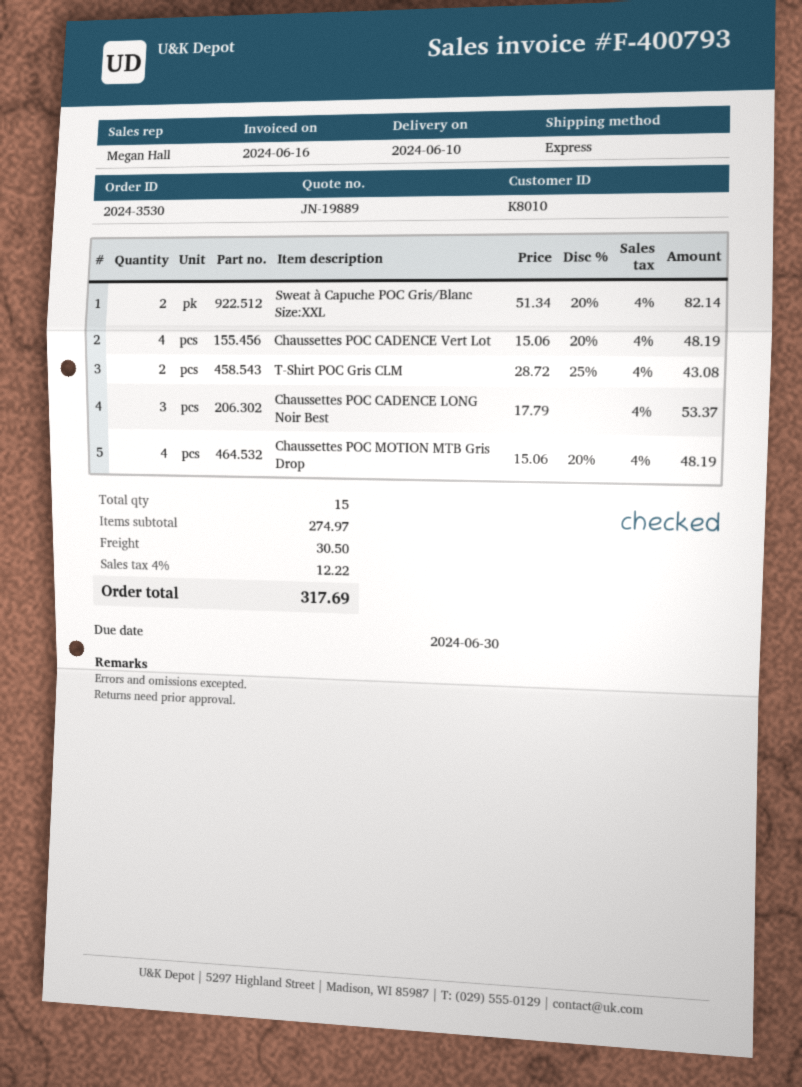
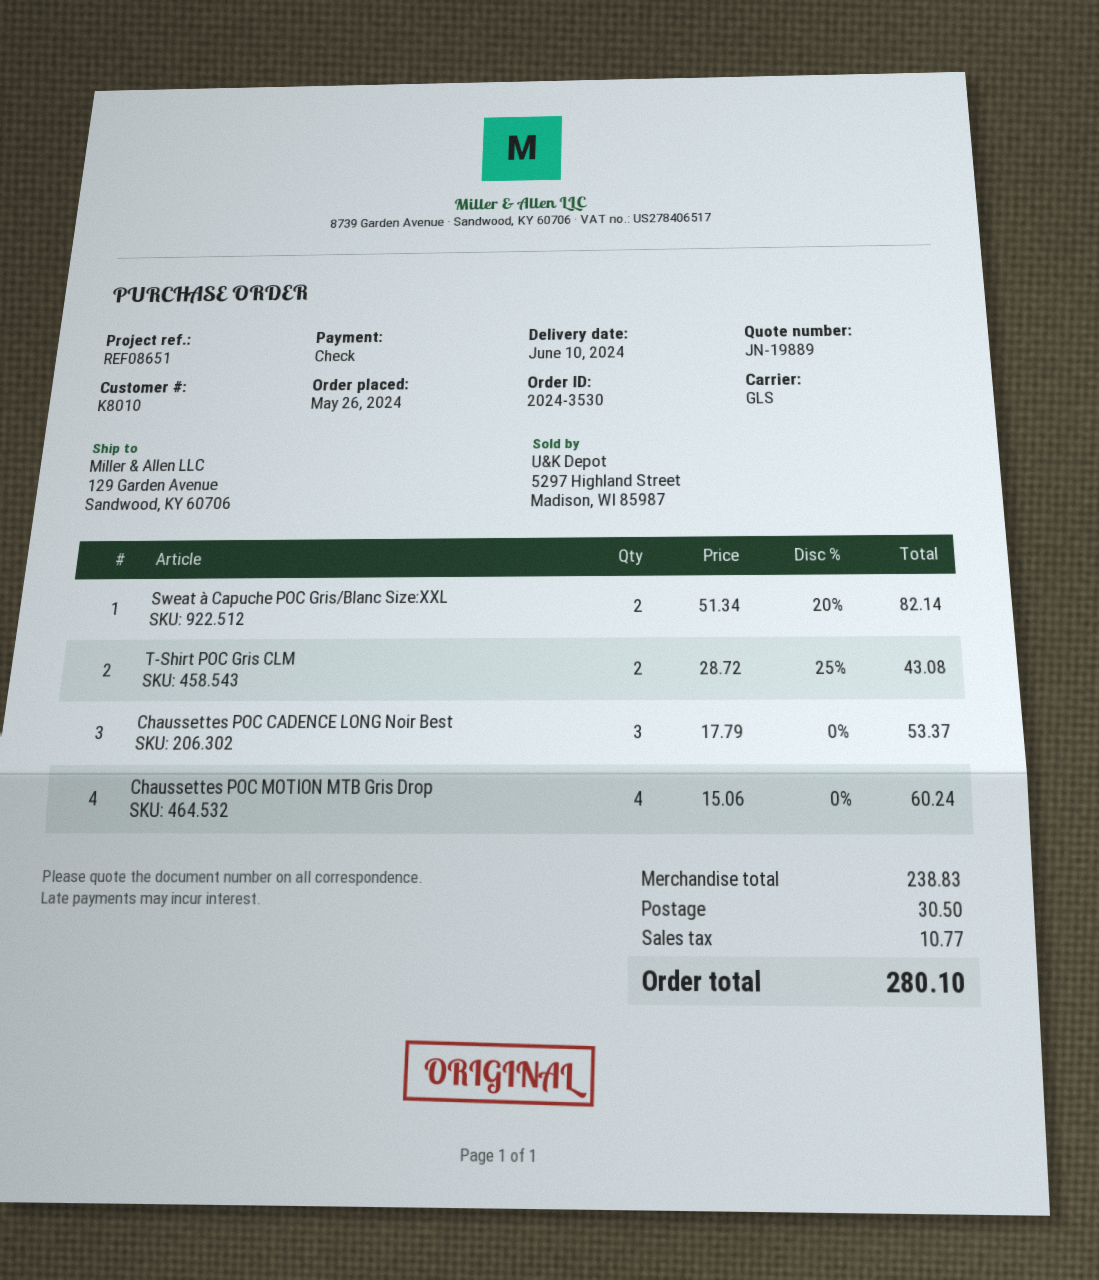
shipping method: express -> GLS
Chaussettes POC CADENCE Vert Lot: 4 x 15.06 - 20% = 48.19 -> none
Chaussettes POC MOTION MTB Gris Drop: 4 x 15.06 - 20% = 48.19 -> 4 x 15.06 = 60.24
subtotal: 274.97 -> 238.83
tax: 12.22 -> 10.77
total: 317.69 -> 280.10

